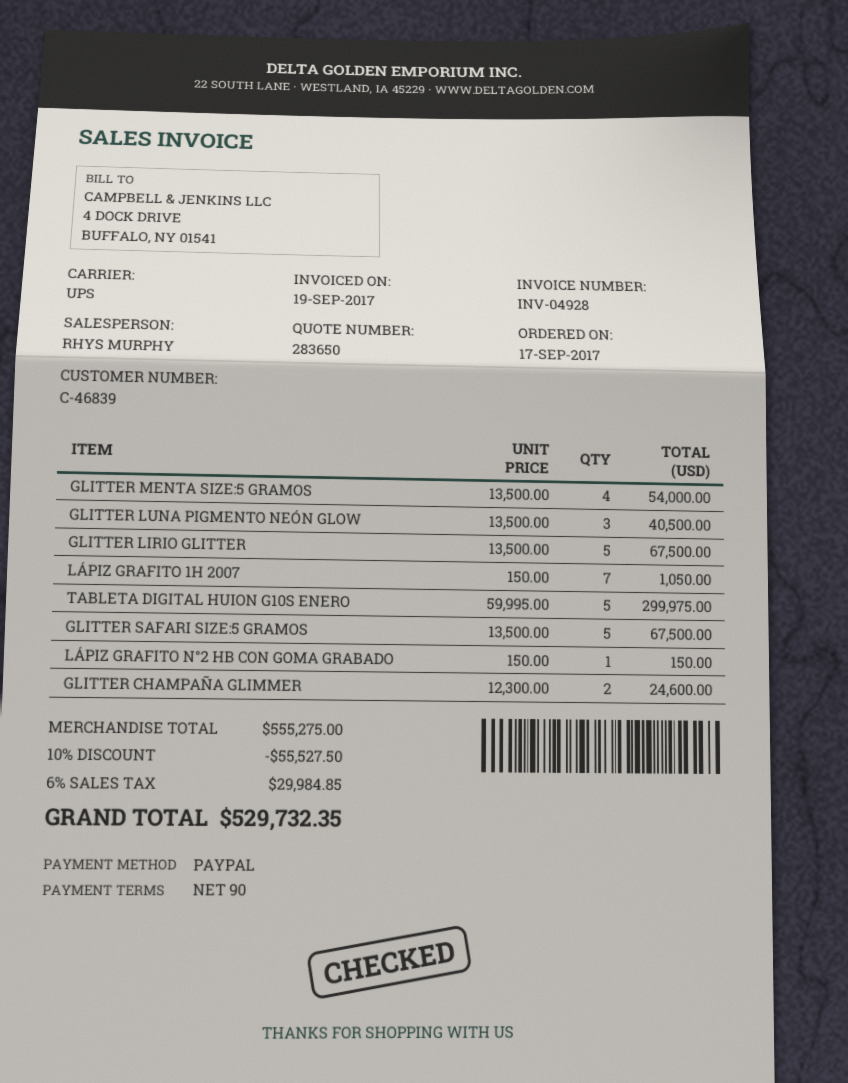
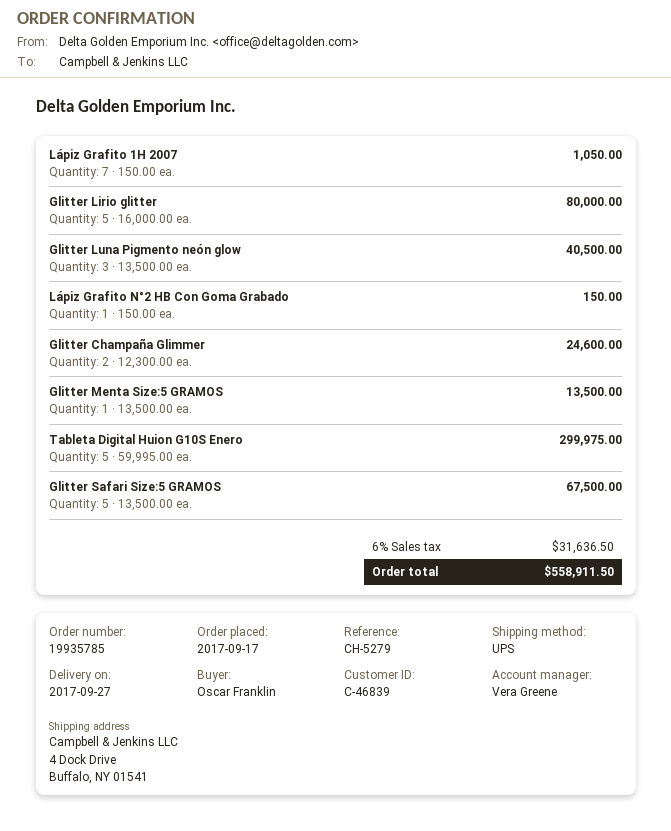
sales rep: RHYS MURPHY -> Vera Greene
GLITTER MENTA SIZE:5 GRAMOS: 4 x 13500.00 = 54000.00 -> 1 x 13500.00 = 13500.00
GLITTER LIRIO GLITTER: 5 x 13500.00 = 67500.00 -> 5 x 16000.00 = 80000.00
discount: 10% = 55527.50 -> none
tax: 6% = 29984.85 -> 6% = 31636.50
total: 529732.35 -> 558911.50

